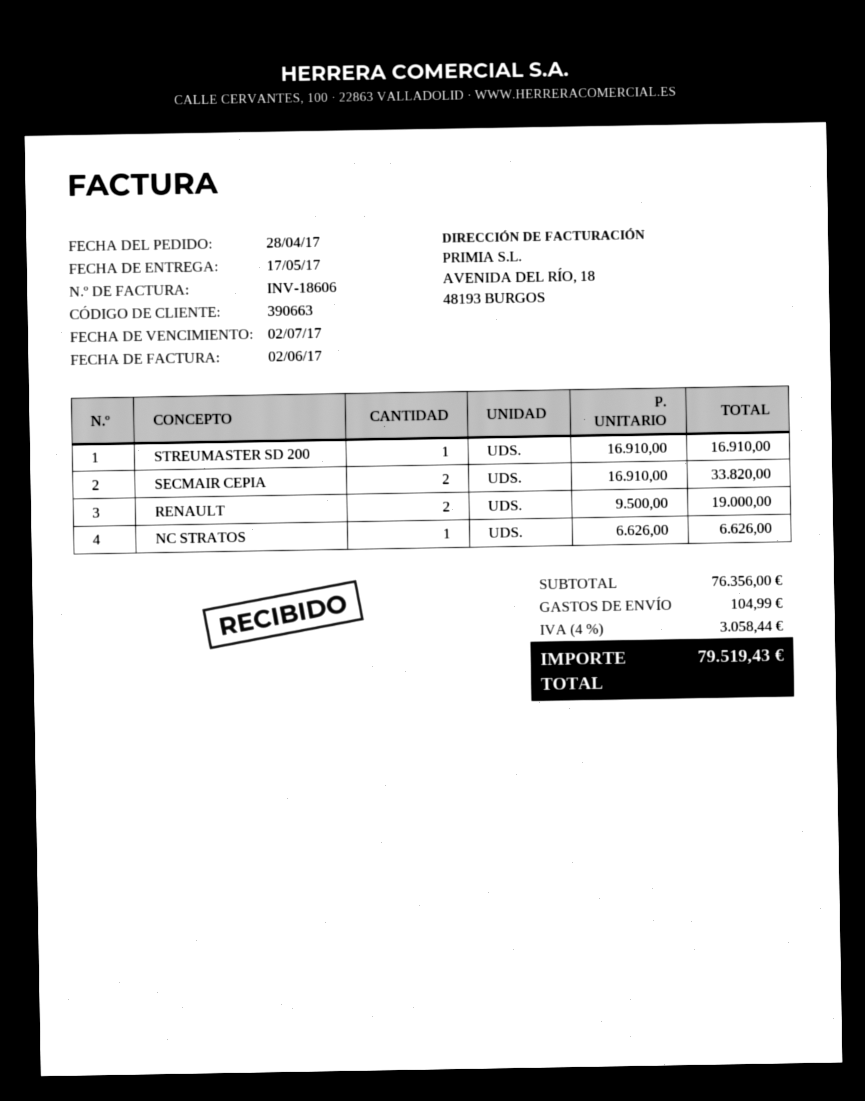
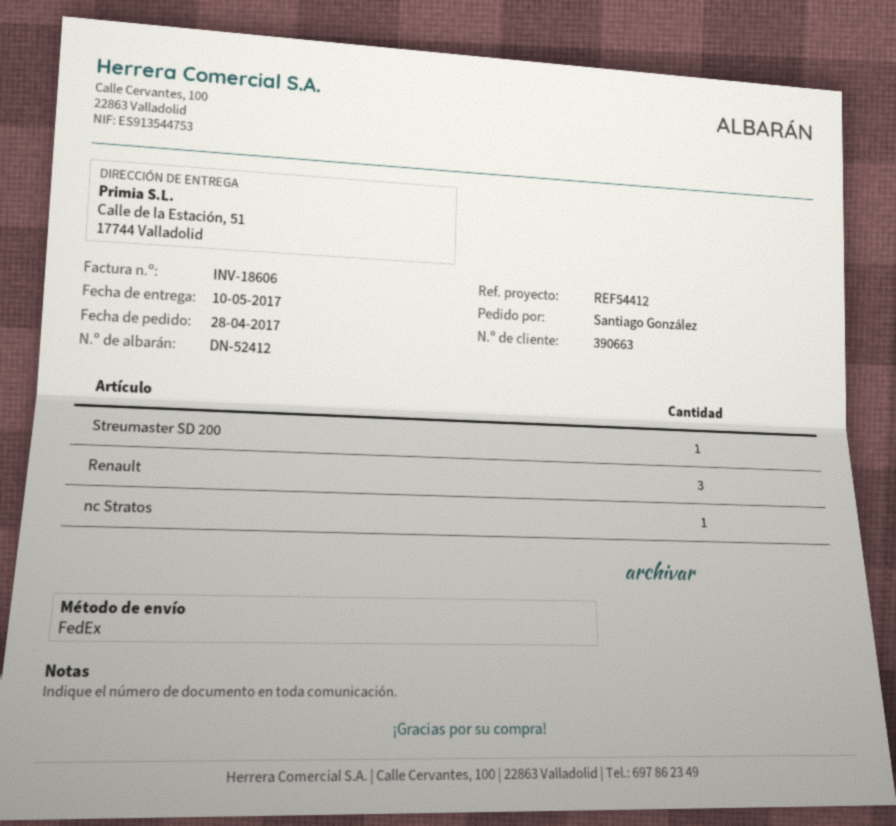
delivery date: 2017-05-17 -> 2017-05-10
SECMAIR CEPIA: 2 -> none
RENAULT: 2 -> 3

